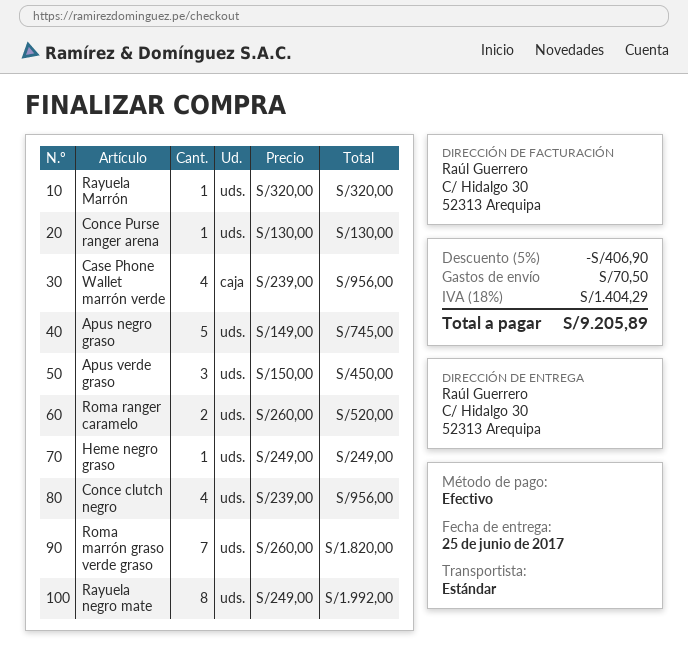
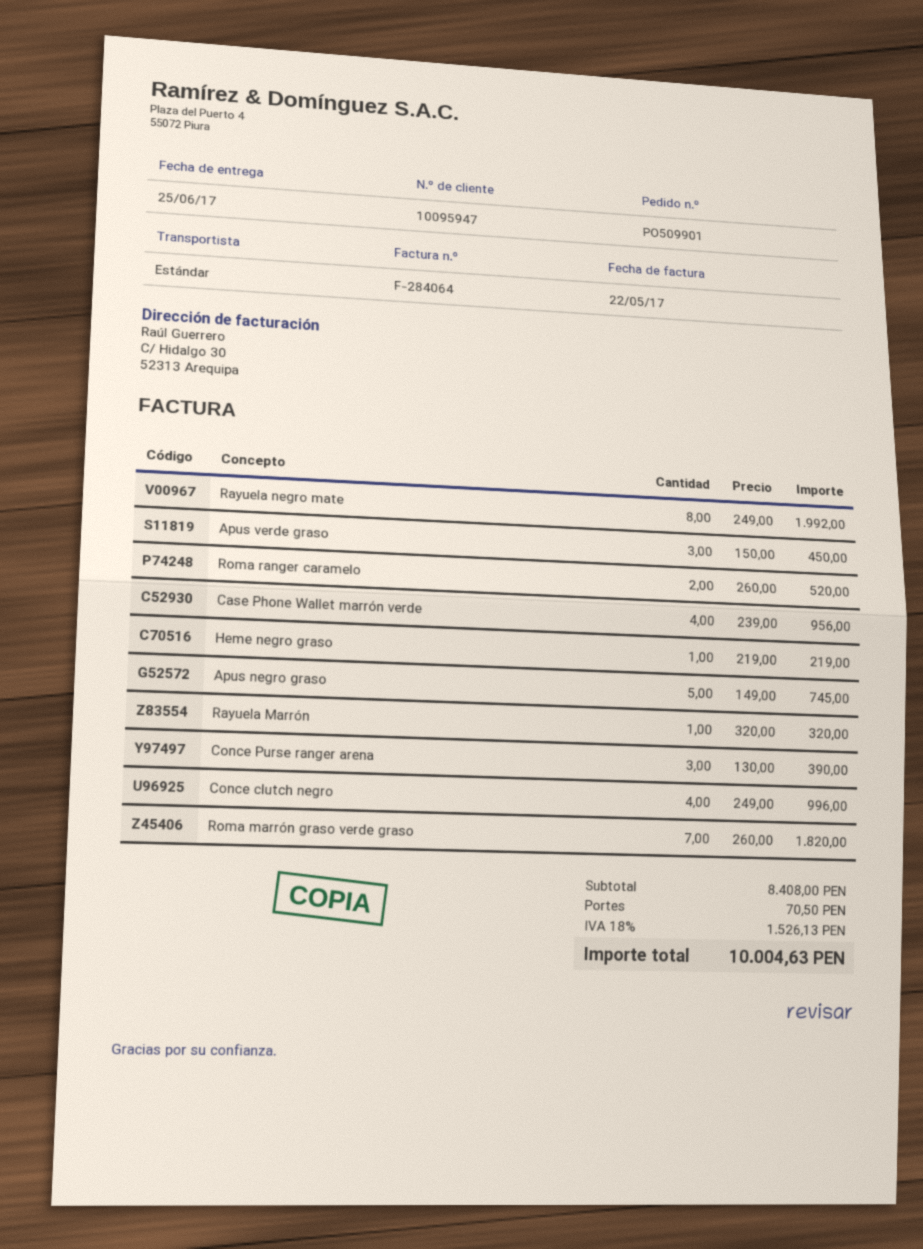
Conce Purse ranger arena: 1 x 130.00 = 130.00 -> 3 x 130.00 = 390.00
Heme negro graso: 1 x 249.00 = 249.00 -> 1 x 219.00 = 219.00
Conce clutch negro: 4 x 239.00 = 956.00 -> 4 x 249.00 = 996.00
discount: 5% = 406.90 -> none
tax: 18% = 1404.29 -> 18% = 1526.13
total: 9205.89 -> 10004.63

